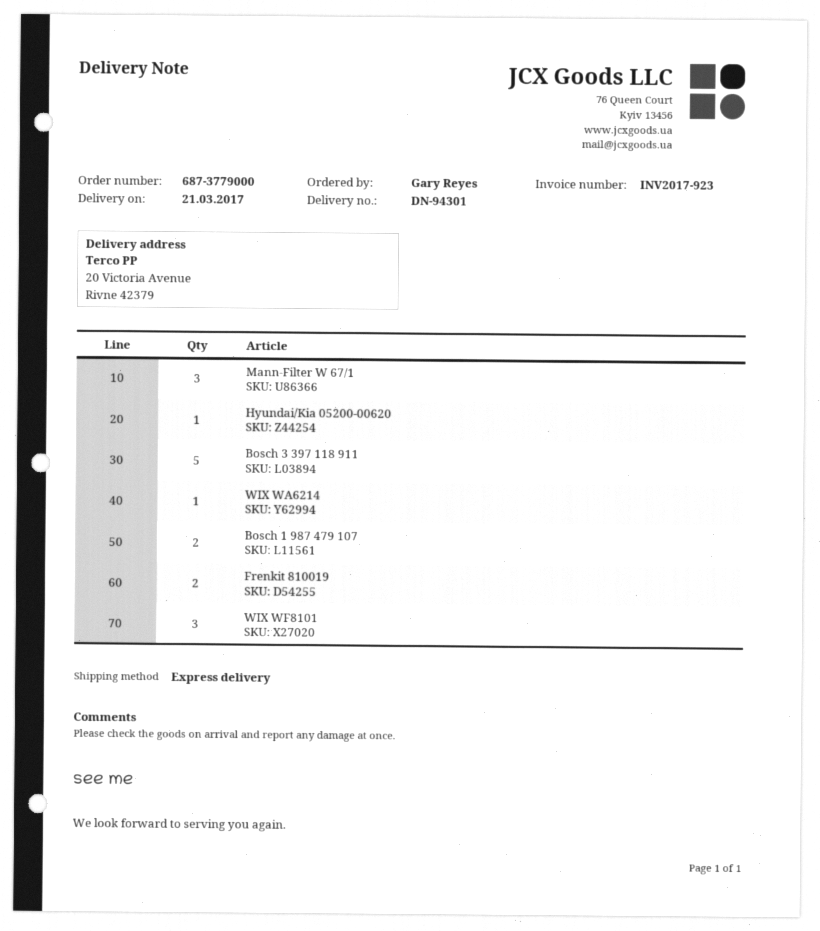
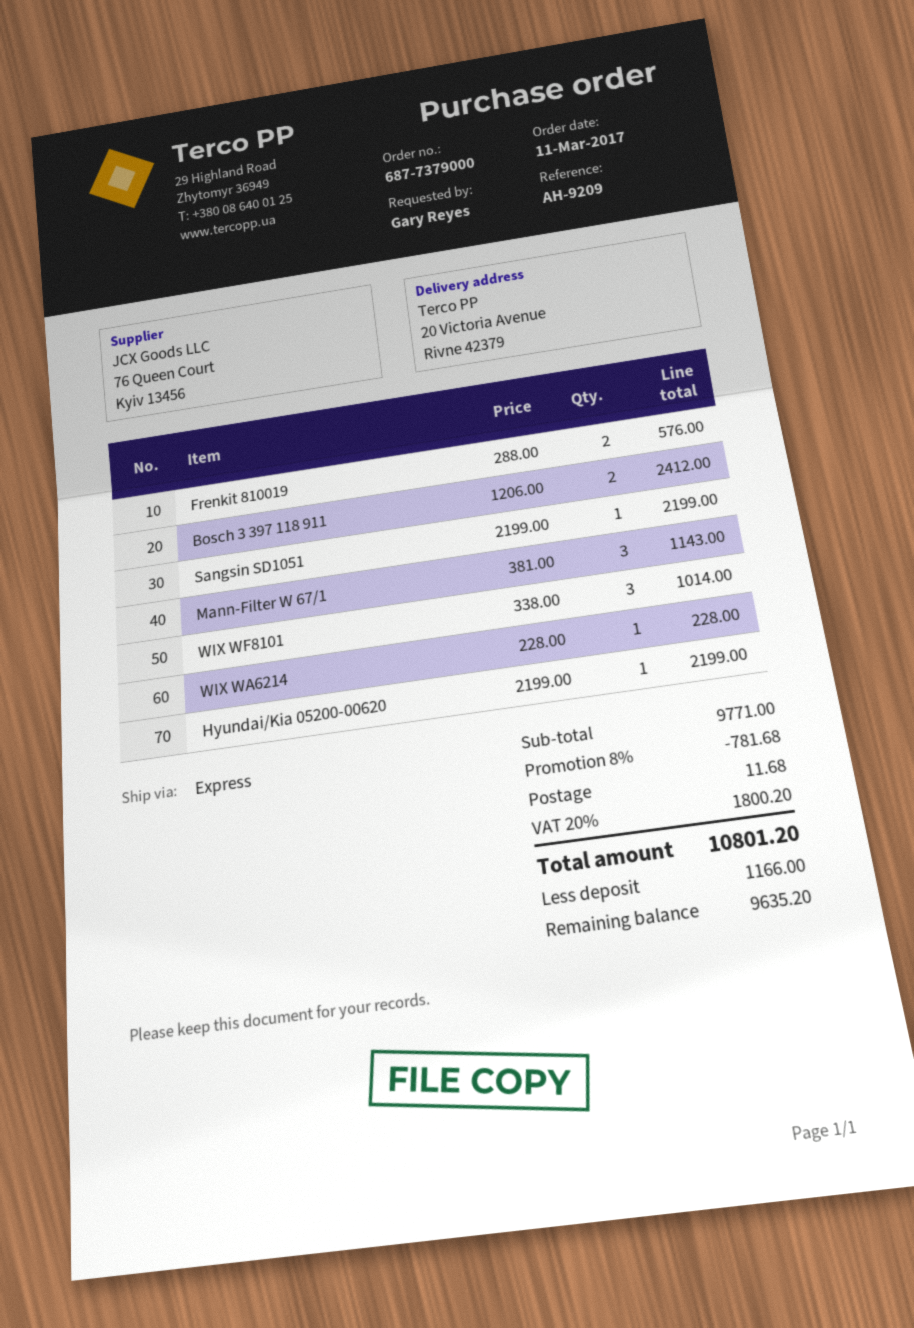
order number: 687-3779000 -> 687-7379000
Bosch 3 397 118 911: 5 -> 2
Bosch 1 987 479 107: 2 -> none
Sangsin SD1051: none -> 1

